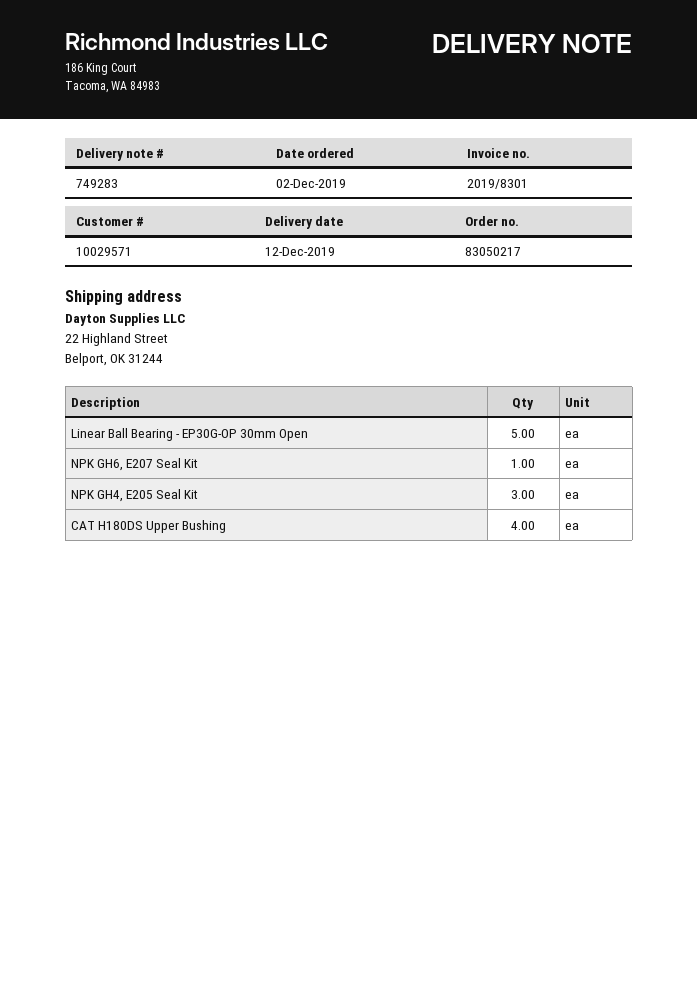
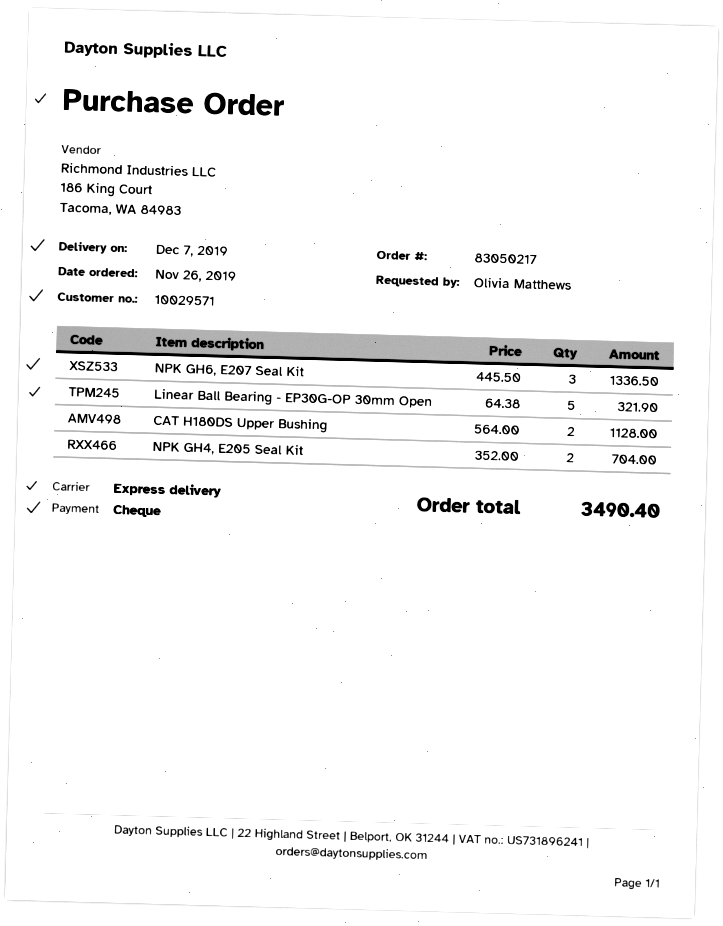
order date: 2019-12-02 -> 2019-11-26
delivery date: 2019-12-12 -> 2019-12-07
NPK GH6, E207 Seal Kit: 1 -> 3
NPK GH4, E205 Seal Kit: 3 -> 2
CAT H180DS Upper Bushing: 4 -> 2

